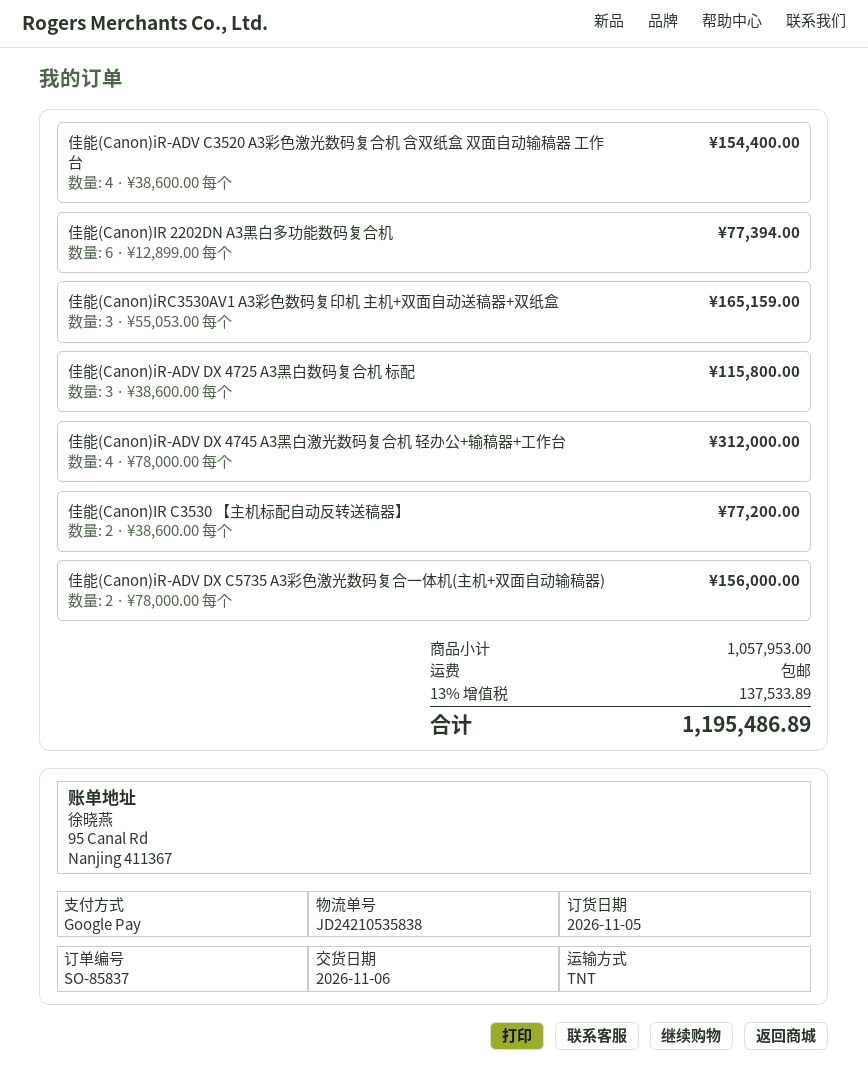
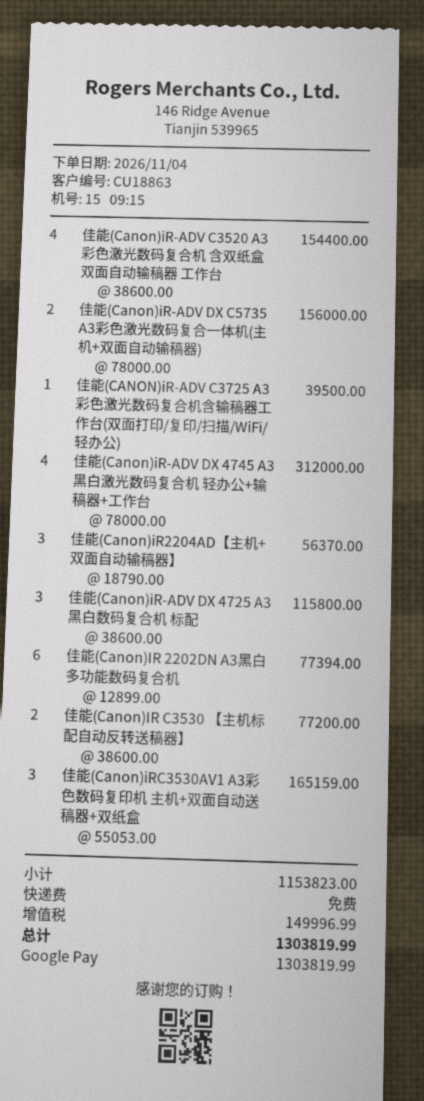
order date: 2026-11-05 -> 2026-11-04
佳能(CANON)iR-ADV C3725 A3彩色激光数码复合机含输稿器工作台(双面打印/复印/扫描/WiFi/轻办公): none -> 1 x 39500.00 = 39500.00
佳能(Canon)iR2204AD【主机+双面自动输稿器】: none -> 3 x 18790.00 = 56370.00
subtotal: 1057953.00 -> 1153823.00
tax: 137533.89 -> 149996.99
total: 1195486.89 -> 1303819.99

